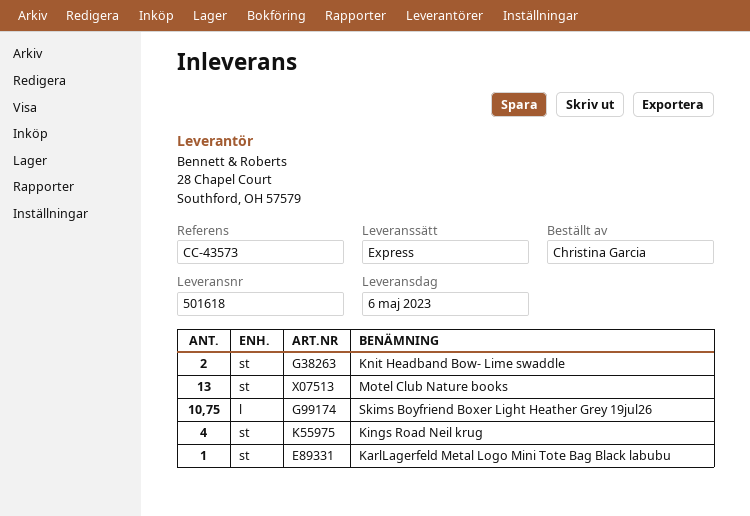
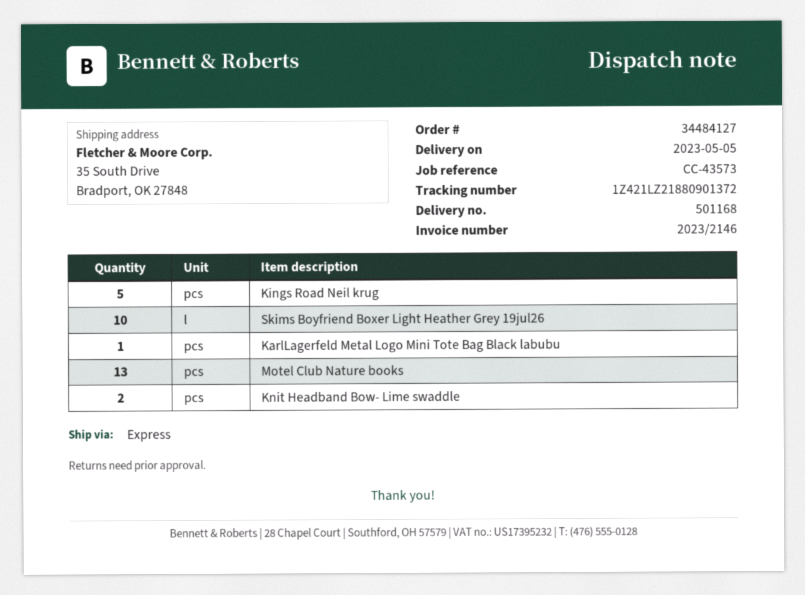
delivery note number: 501618 -> 501168
delivery date: 2023-05-06 -> 2023-05-05
Skims Boyfriend Boxer Light Heather Grey 19jul26: 10.75 -> 10
Kings Road Neil krug: 4 -> 5

